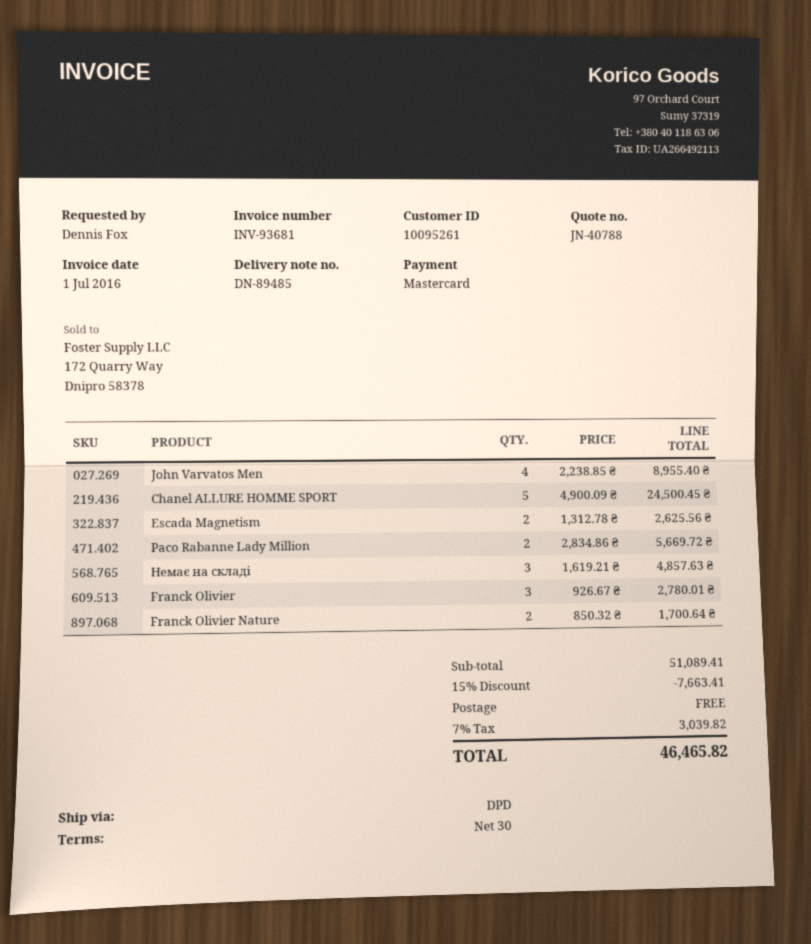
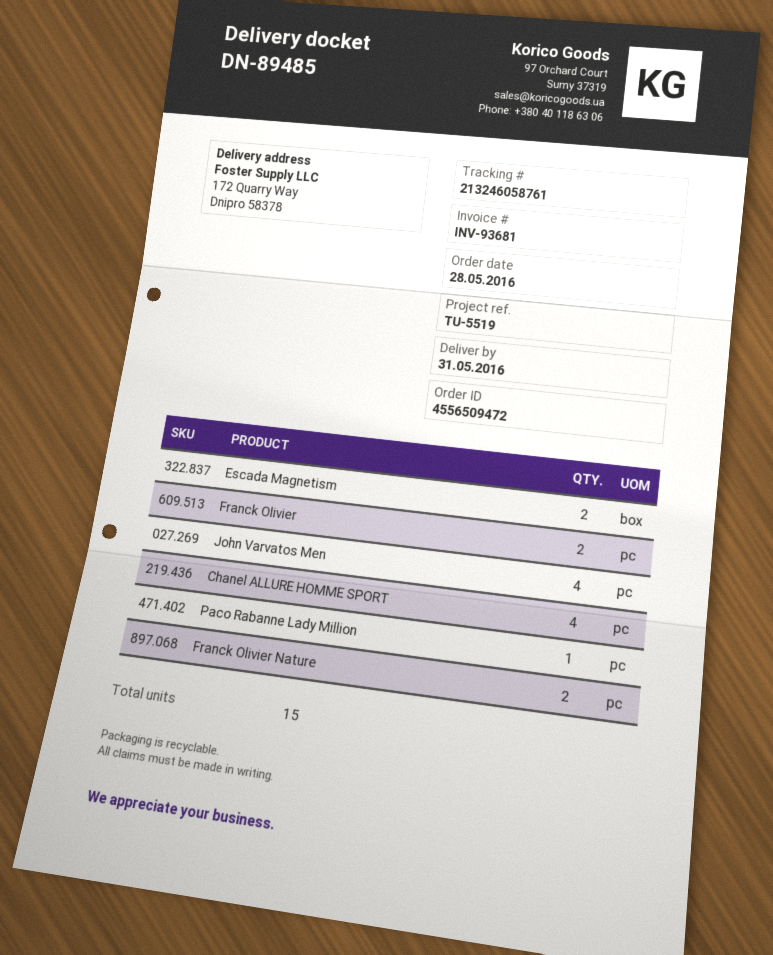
Chanel ALLURE HOMME SPORT: 5 -> 4
Paco Rabanne Lady Million: 2 -> 1
Немає на складі: 3 -> none
Franck Olivier: 3 -> 2

